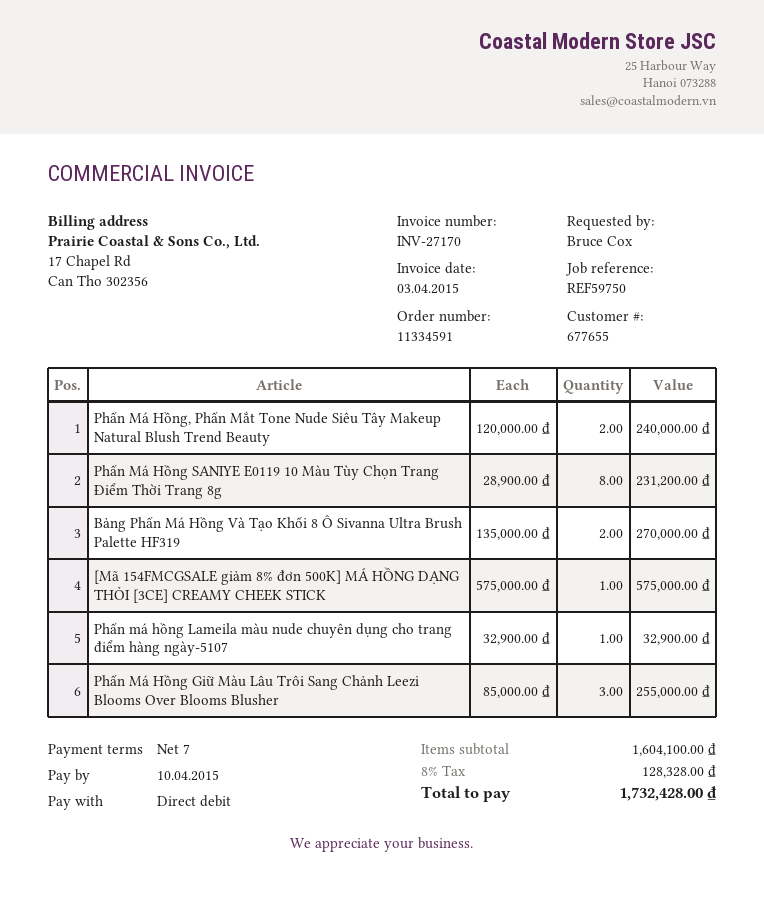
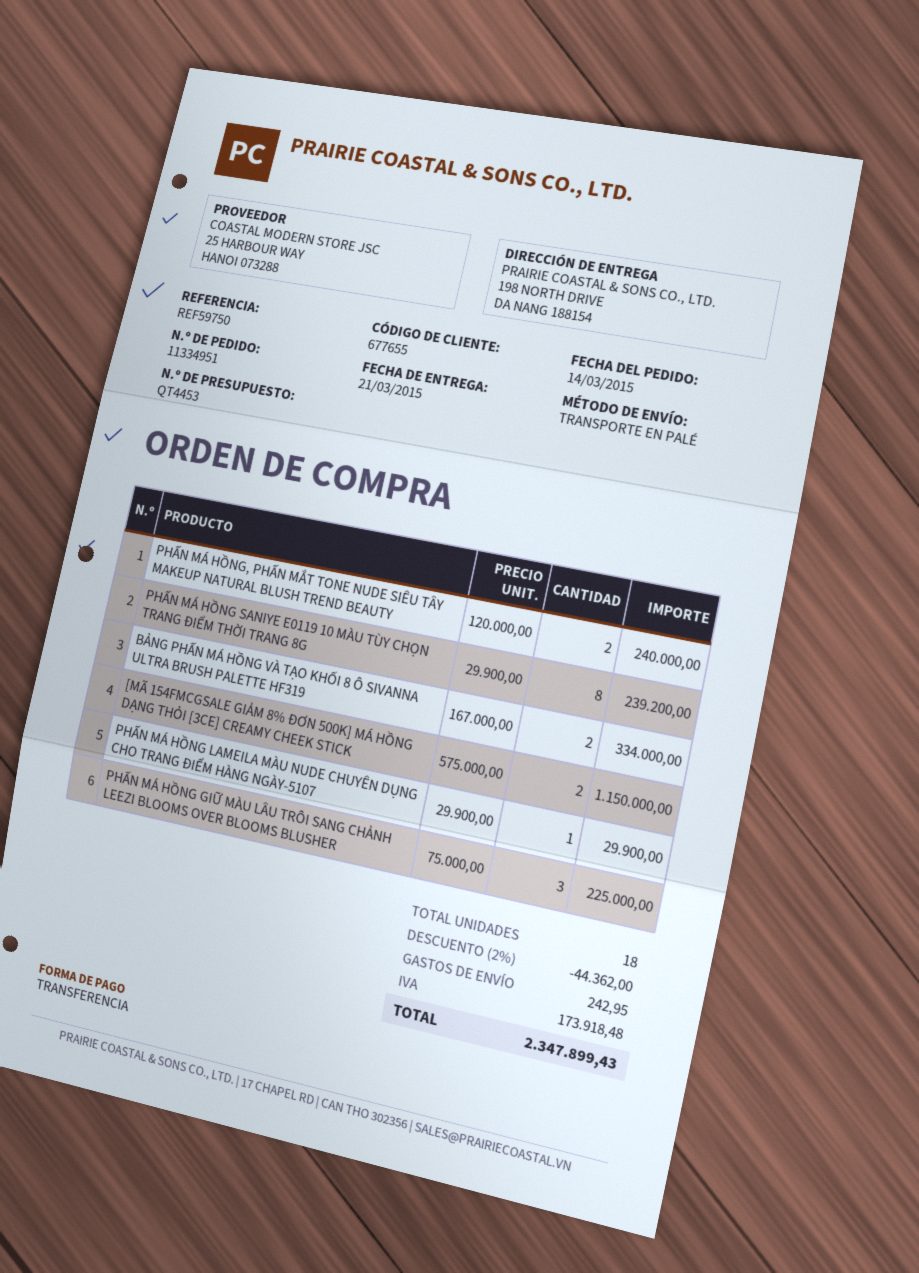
order number: 11334591 -> 11334951
payment method: direct debit -> bank transfer
Phấn Má Hồng SANIYE E0119 10 Màu Tùy Chọn Trang Điểm Thời Trang 8g: 8 x 28900.00 = 231200.00 -> 8 x 29900.00 = 239200.00
Bảng Phấn Má Hồng Và Tạo Khối 8 Ô Sivanna Ultra Brush Palette HF319: 2 x 135000.00 = 270000.00 -> 2 x 167000.00 = 334000.00
[Mã 154FMCGSALE giảm 8% đơn 500K] MÁ HỒNG DẠNG THỎI [3CE] CREAMY CHEEK STICK: 1 x 575000.00 = 575000.00 -> 2 x 575000.00 = 1150000.00
Phấn má hồng Lameila màu nude chuyên dụng cho trang điểm hàng ngày-5107: 1 x 32900.00 = 32900.00 -> 1 x 29900.00 = 29900.00
Phấn Má Hồng Giữ Màu Lâu Trôi Sang Chảnh Leezi Blooms Over Blooms Blusher: 3 x 85000.00 = 255000.00 -> 3 x 75000.00 = 225000.00
discount: none -> 2% = 44362.00
shipping: none -> 242.95
tax: 128328.00 -> 173918.48
total: 1732428.00 -> 2347899.43

